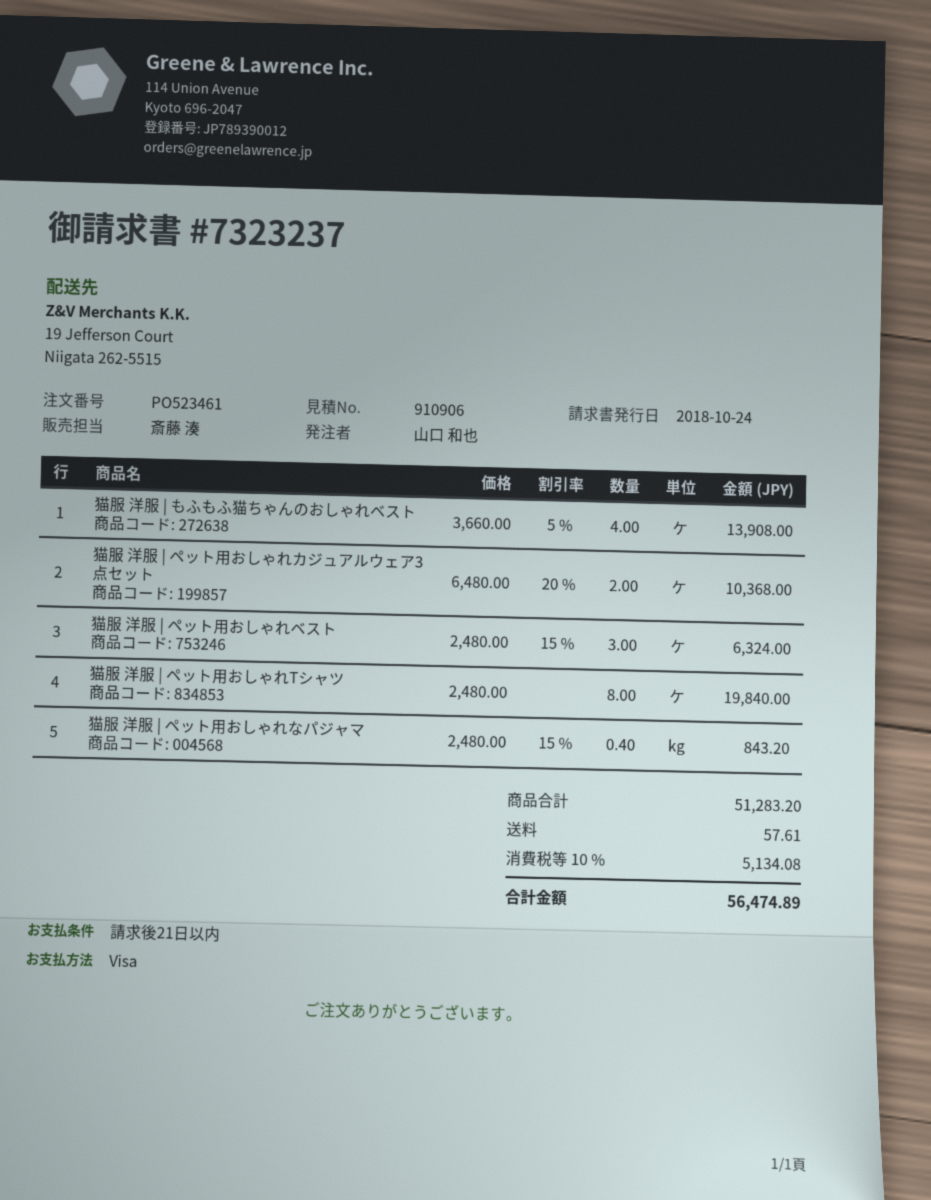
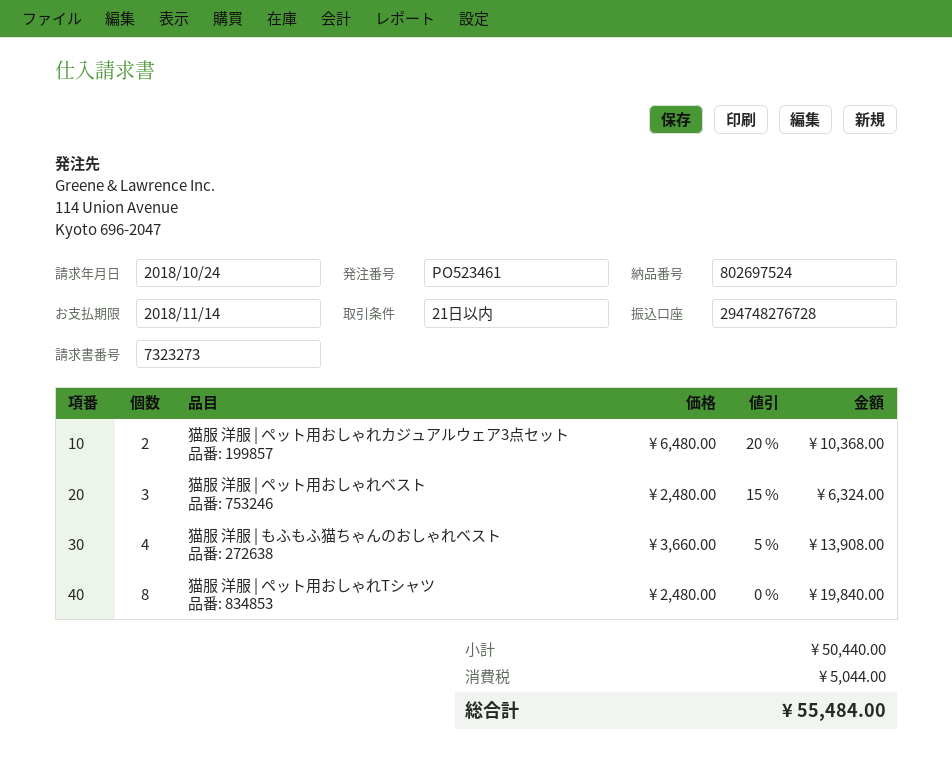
invoice number: 7323237 -> 7323273
猫服 洋服 | ペット用おしゃれなパジャマ: 0.4 x 2480.00 - 15% = 843.20 -> none
subtotal: 51283.20 -> 50440.00
shipping: 57.61 -> none
tax: 5134.08 -> 5044.00
total: 56474.89 -> 55484.00

